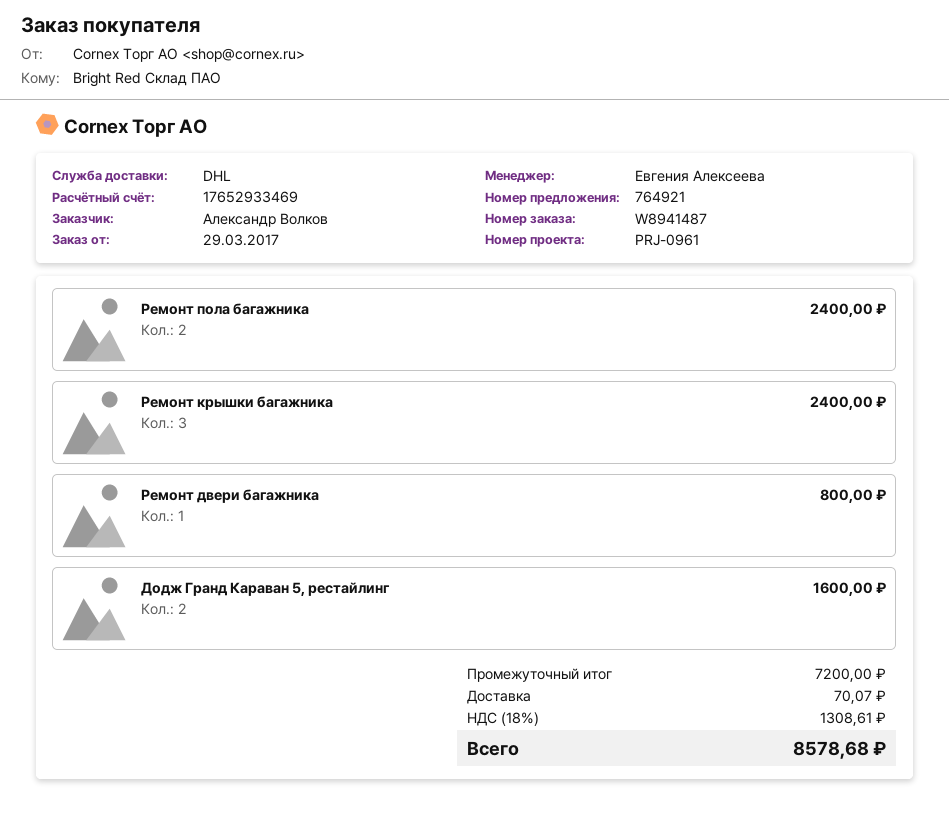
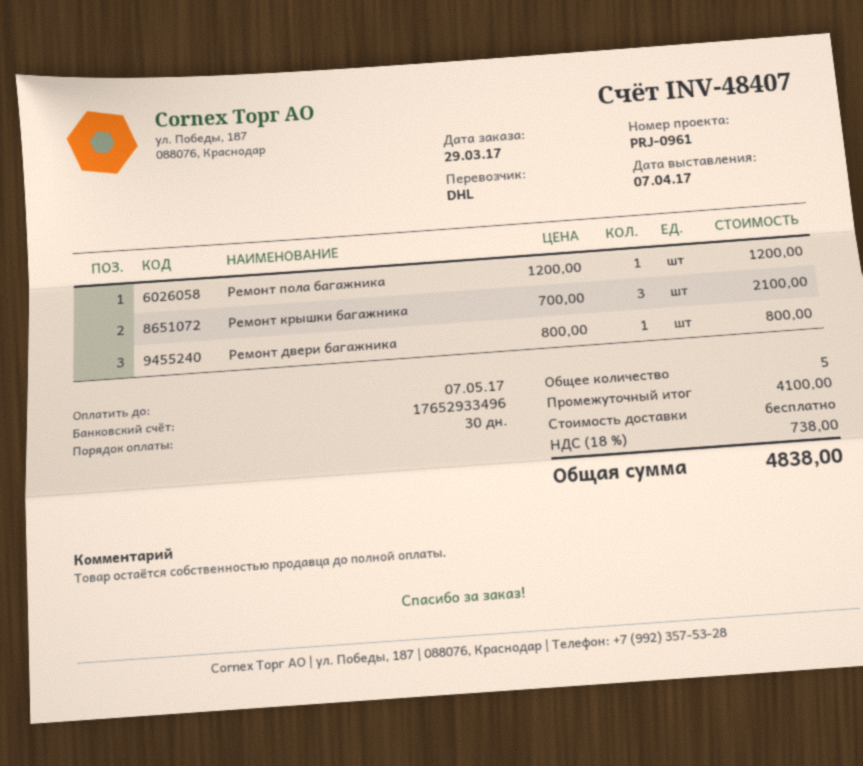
bank account: 17652933469 -> 17652933496
Ремонт пола багажника: 2 for 2400.00 -> 1 for 1200.00
Ремонт крышки багажника: 3 for 2400.00 -> 3 for 2100.00
Додж Гранд Караван 5, рестайлинг: 2 for 1600.00 -> none
subtotal: 7200.00 -> 4100.00
shipping: 70.07 -> 0.00
tax: 18% = 1308.61 -> 18% = 738.00
total: 8578.68 -> 4838.00

